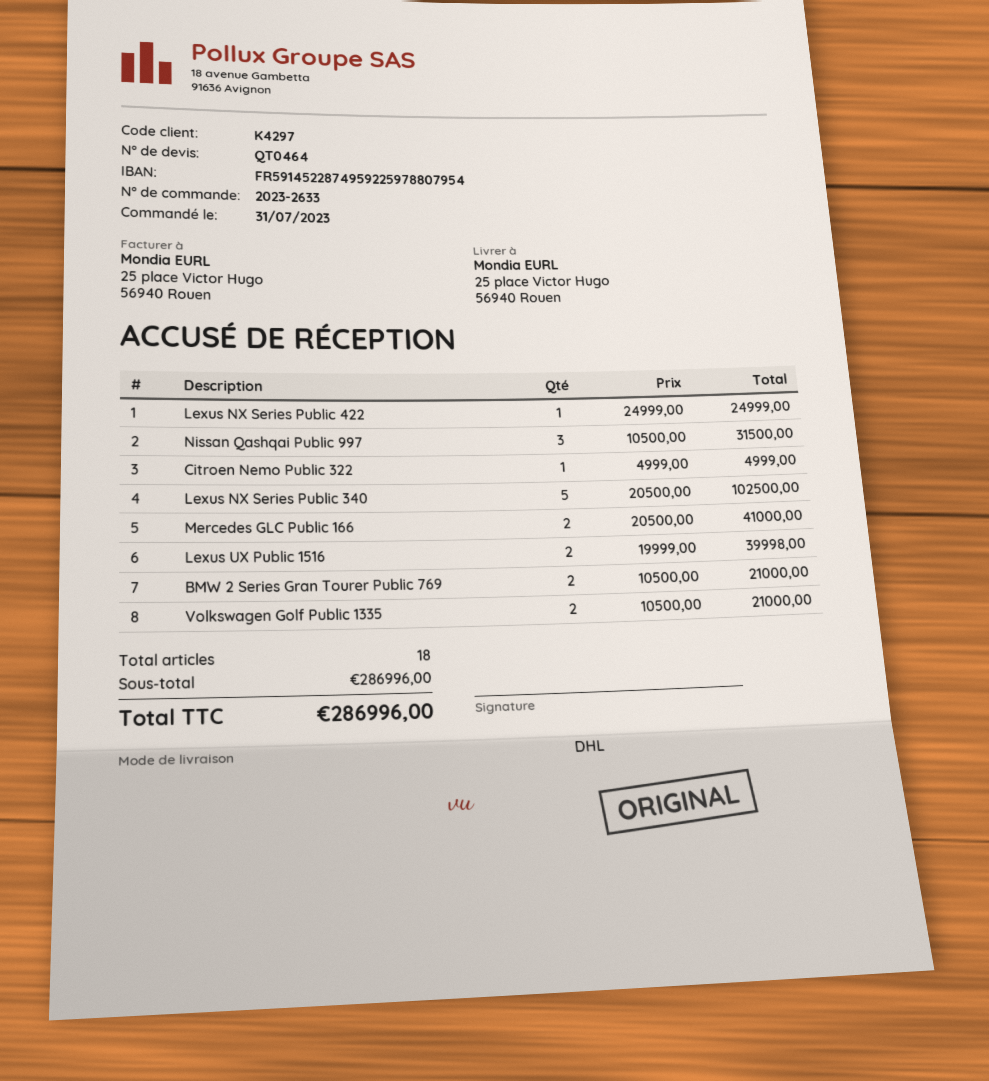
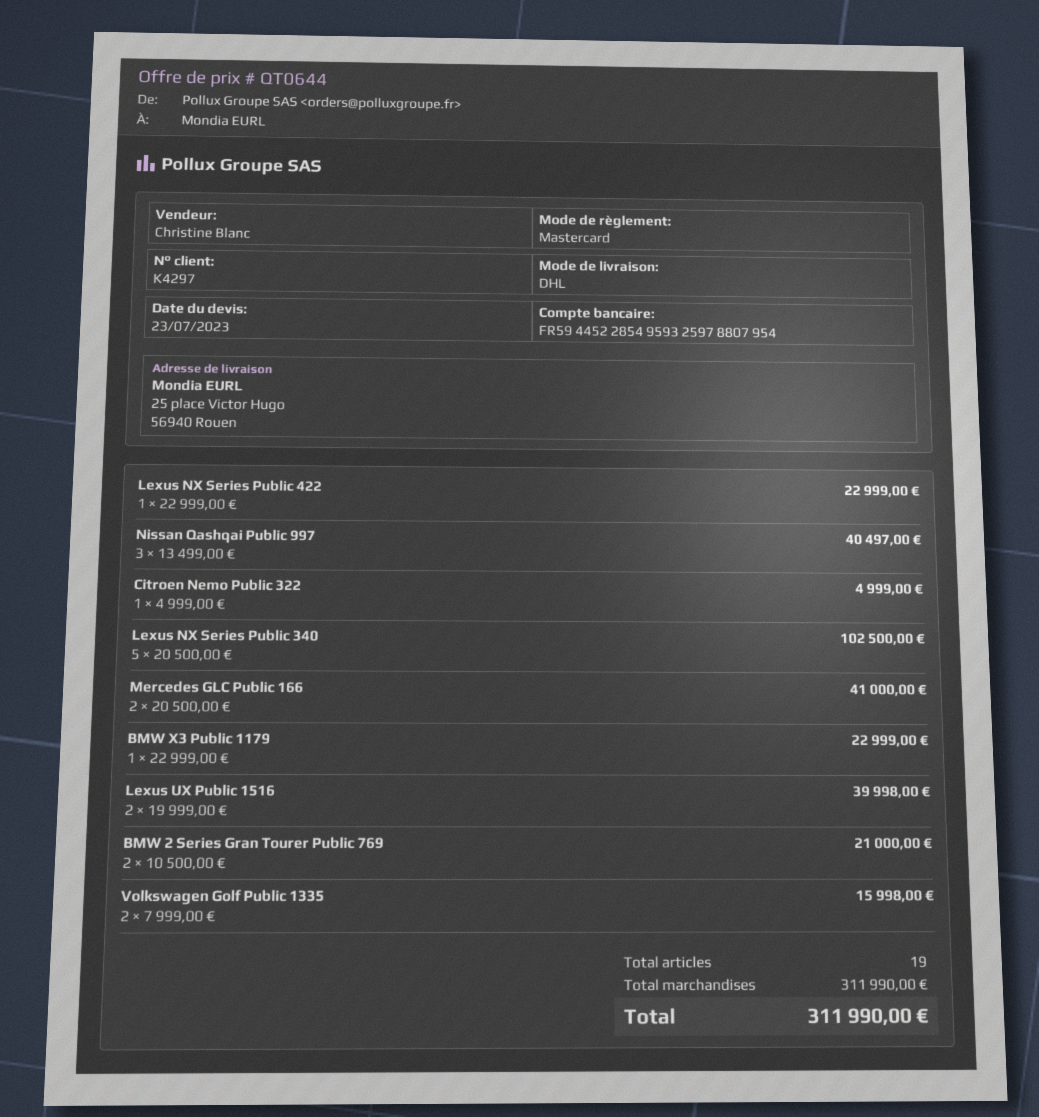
quote number: QT0464 -> QT0644
bank account: FR5914522874959225978807954 -> FR5944522854959325978807954
Lexus NX Series Public 422: 1 x 24999.00 = 24999.00 -> 1 x 22999.00 = 22999.00
Nissan Qashqai Public 997: 3 x 10500.00 = 31500.00 -> 3 x 13499.00 = 40497.00
Volkswagen Golf Public 1335: 2 x 10500.00 = 21000.00 -> 2 x 7999.00 = 15998.00
BMW X3 Public 1179: none -> 1 x 22999.00 = 22999.00
total quantity: 18 -> 19
subtotal: 286996.00 -> 311990.00
total: 286996.00 -> 311990.00

